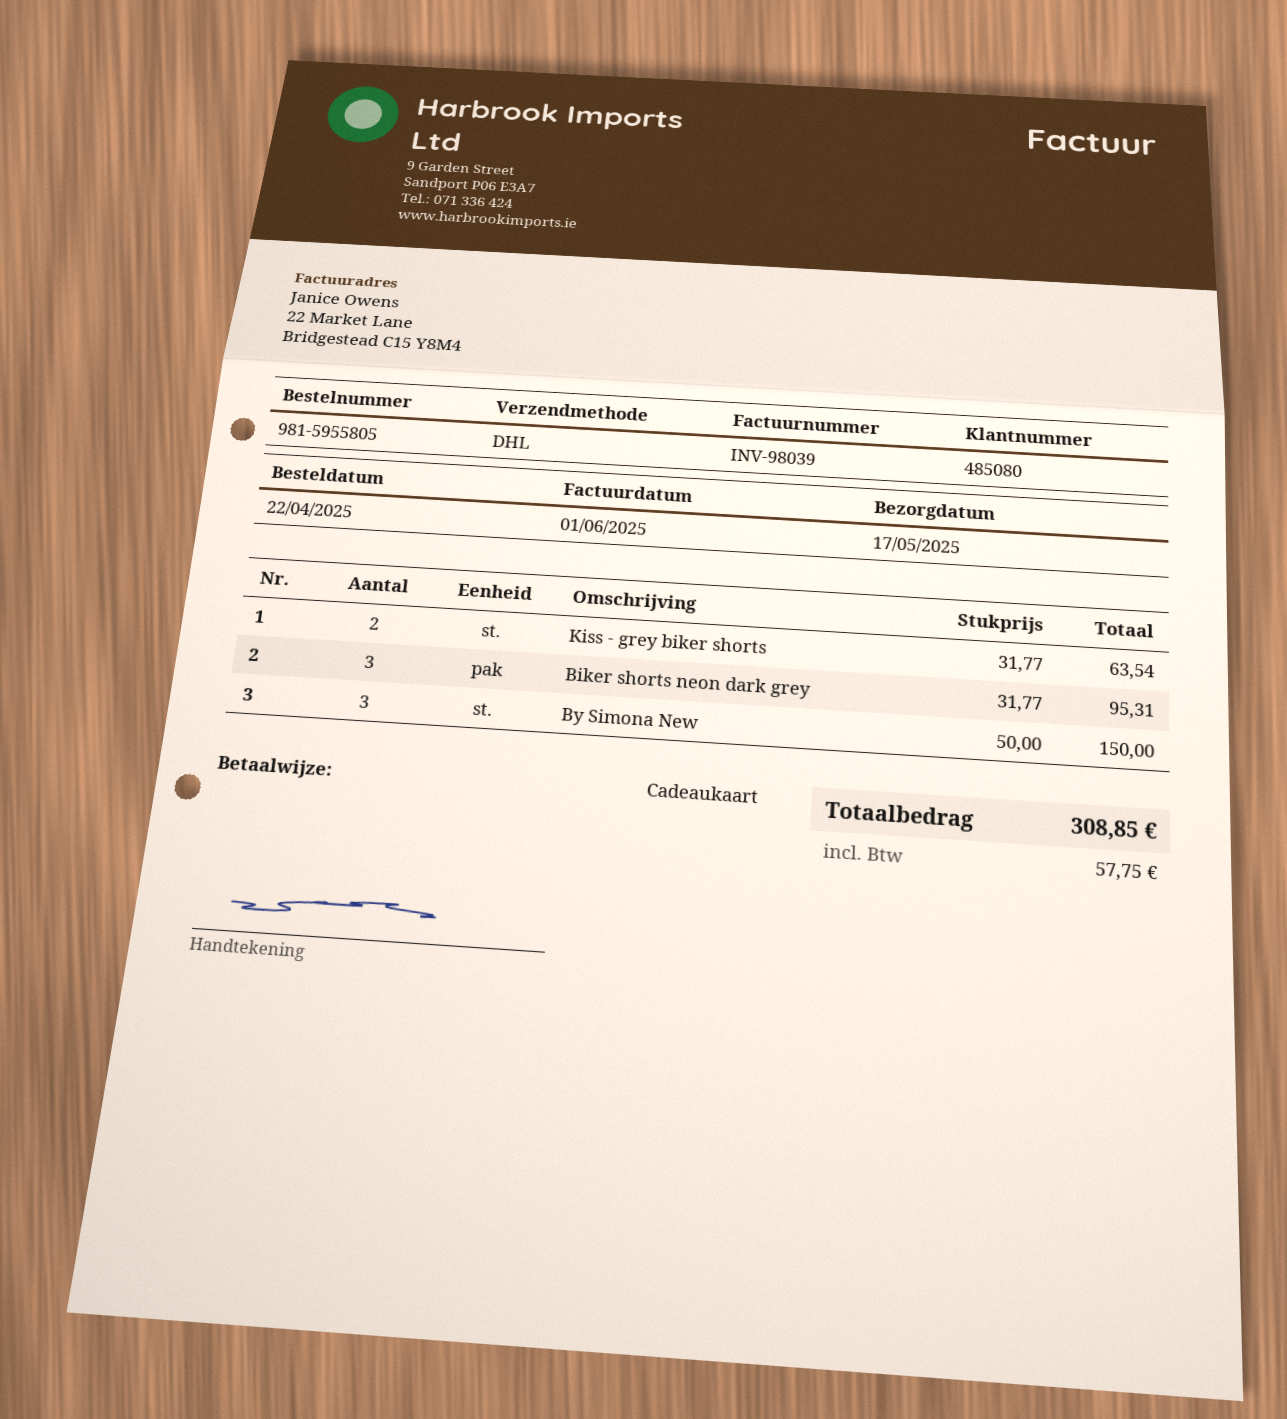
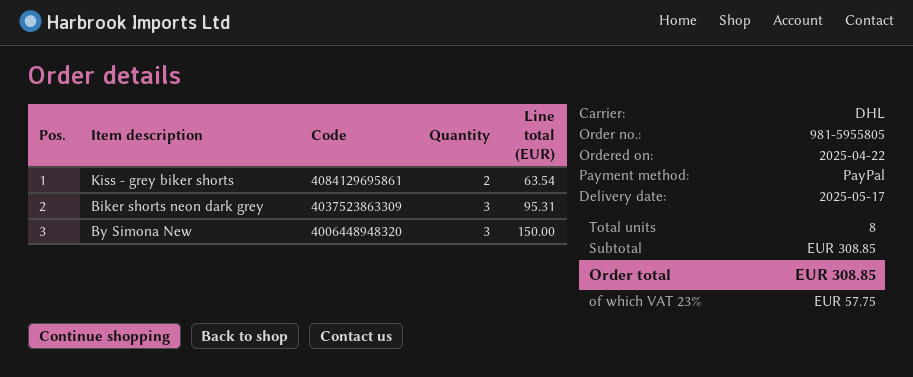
payment method: gift card -> PayPal

